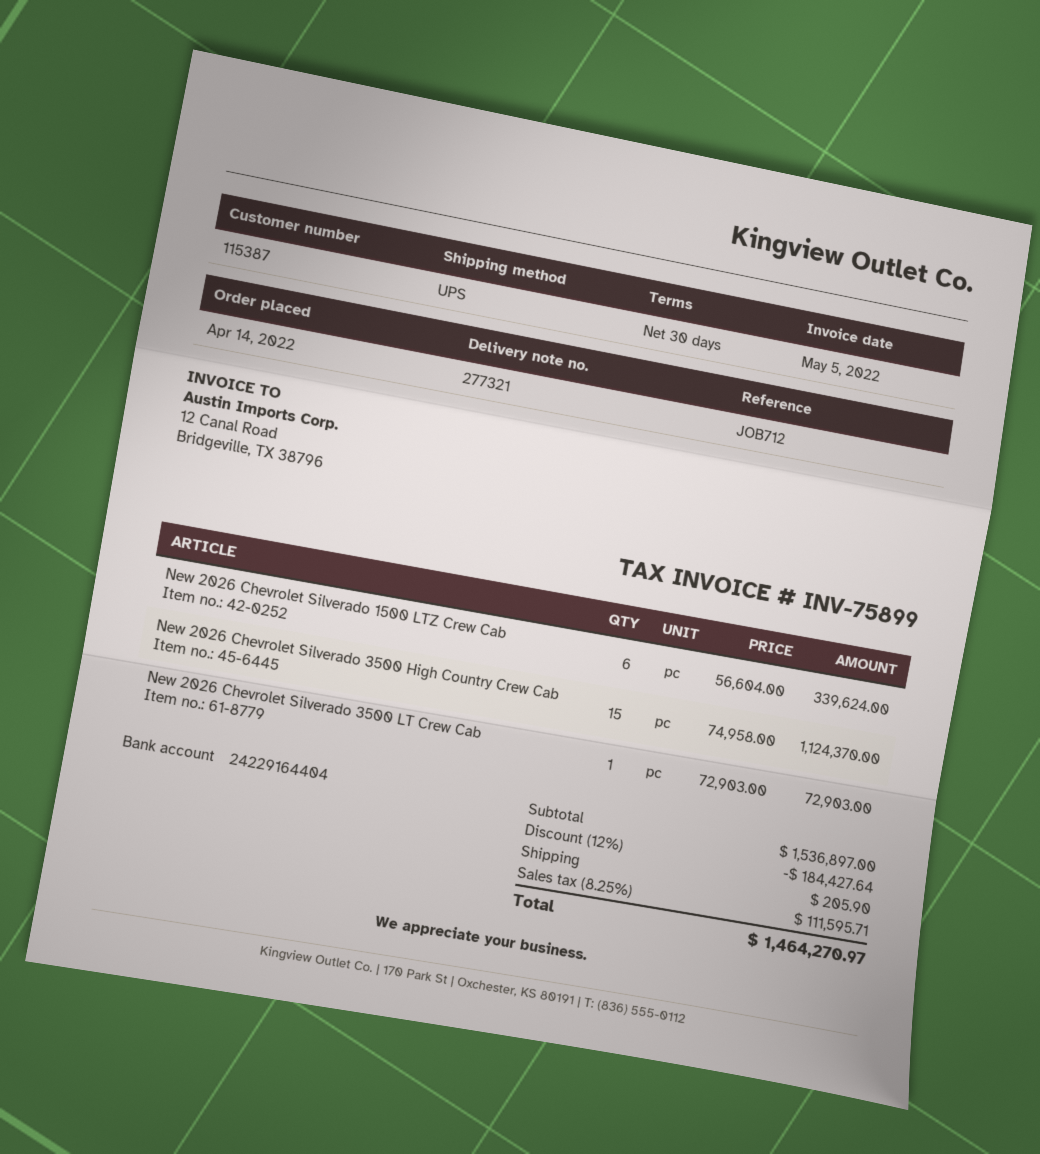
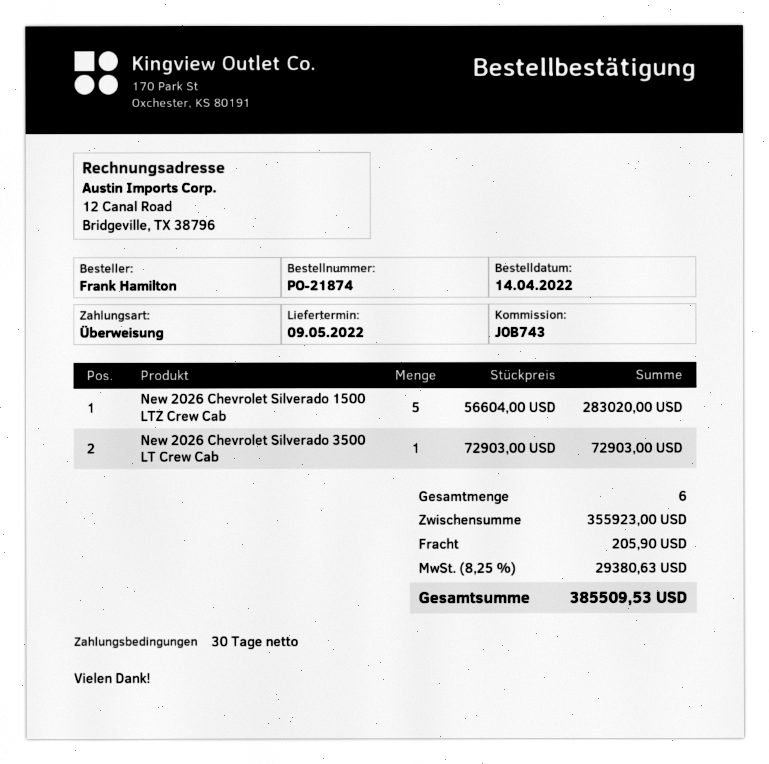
reference: JOB712 -> JOB743
New 2026 Chevrolet Silverado 1500 LTZ Crew Cab: 6 x 56604.00 = 339624.00 -> 5 x 56604.00 = 283020.00
New 2026 Chevrolet Silverado 3500 High Country Crew Cab: 15 x 74958.00 = 1124370.00 -> none
subtotal: 1536897.00 -> 355923.00
discount: 12% = 184427.64 -> none
tax: 8.25% = 111595.71 -> 8.25% = 29380.63
total: 1464270.97 -> 385509.53

